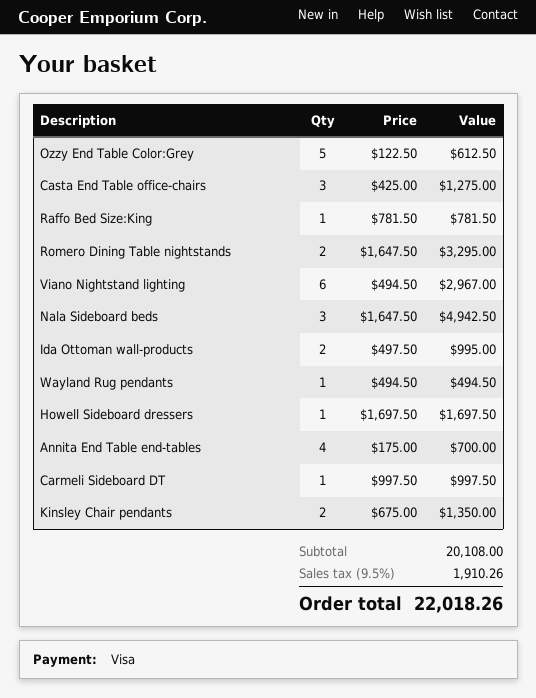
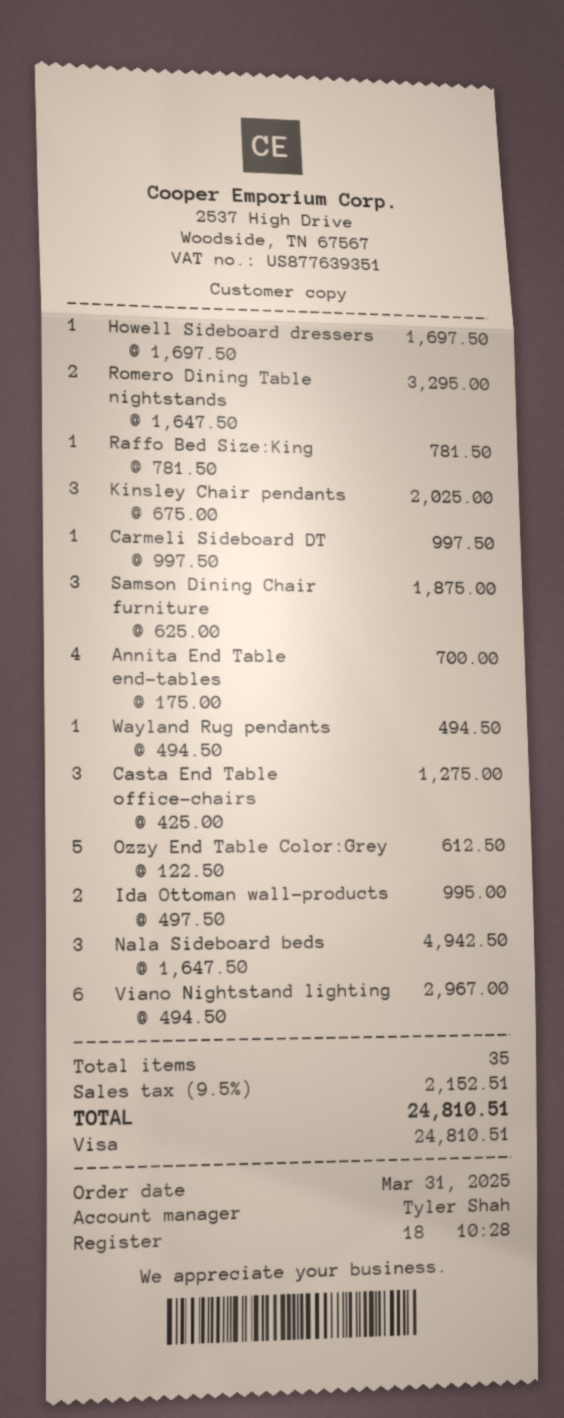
Kinsley Chair pendants: 2 x 675.00 = 1350.00 -> 3 x 675.00 = 2025.00
Samson Dining Chair furniture: none -> 3 x 625.00 = 1875.00
tax: 9.5% = 1910.26 -> 9.5% = 2152.51
total: 22018.26 -> 24810.51

